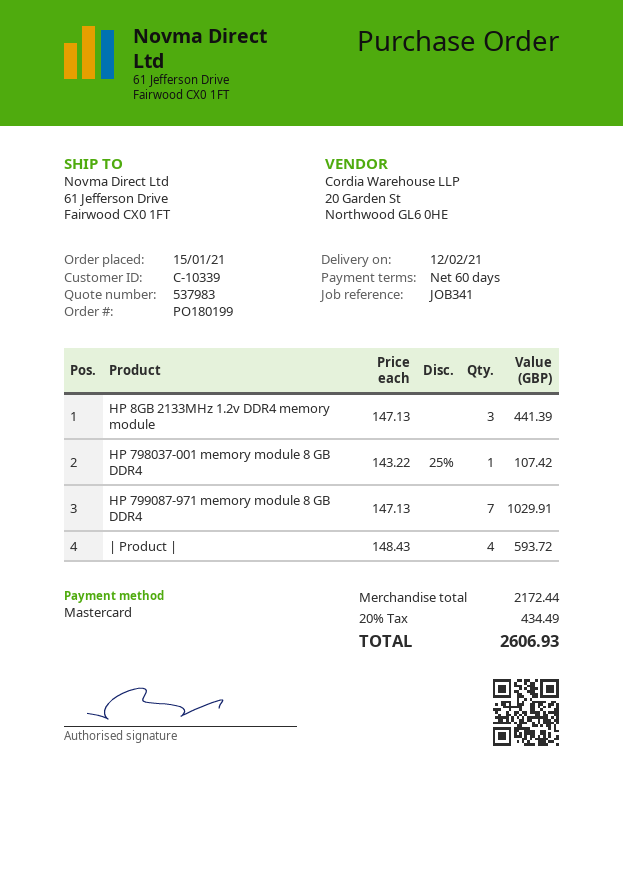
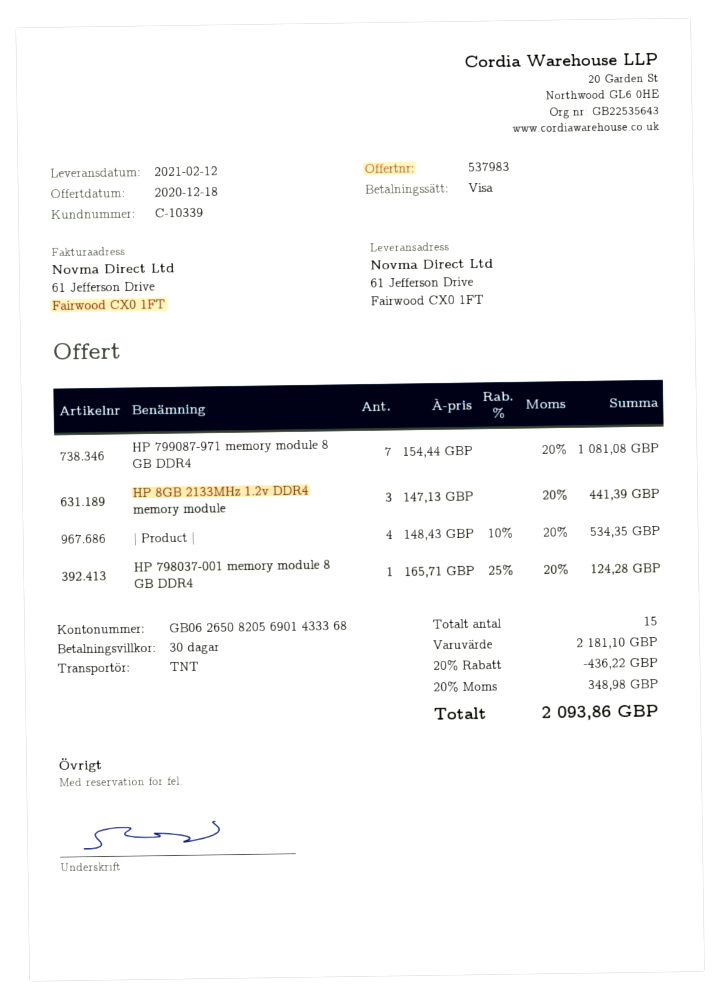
payment terms: 60 days -> 30 days
payment method: Mastercard -> Visa
HP 798037-001 memory module 8 GB DDR4: 1 x 143.22 - 25% = 107.42 -> 1 x 165.71 - 25% = 124.28
HP 799087-971 memory module 8 GB DDR4: 7 x 147.13 = 1029.91 -> 7 x 154.44 = 1081.08
| Product |: 4 x 148.43 = 593.72 -> 4 x 148.43 - 10% = 534.35
subtotal: 2172.44 -> 2181.10
discount: none -> 20% = 436.22
tax: 20% = 434.49 -> 20% = 348.98
total: 2606.93 -> 2093.86

